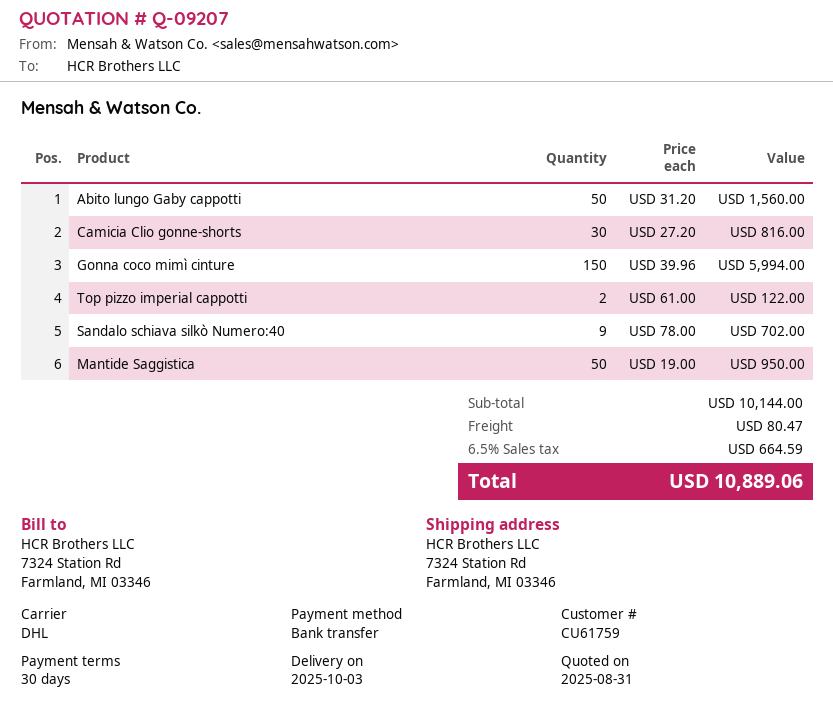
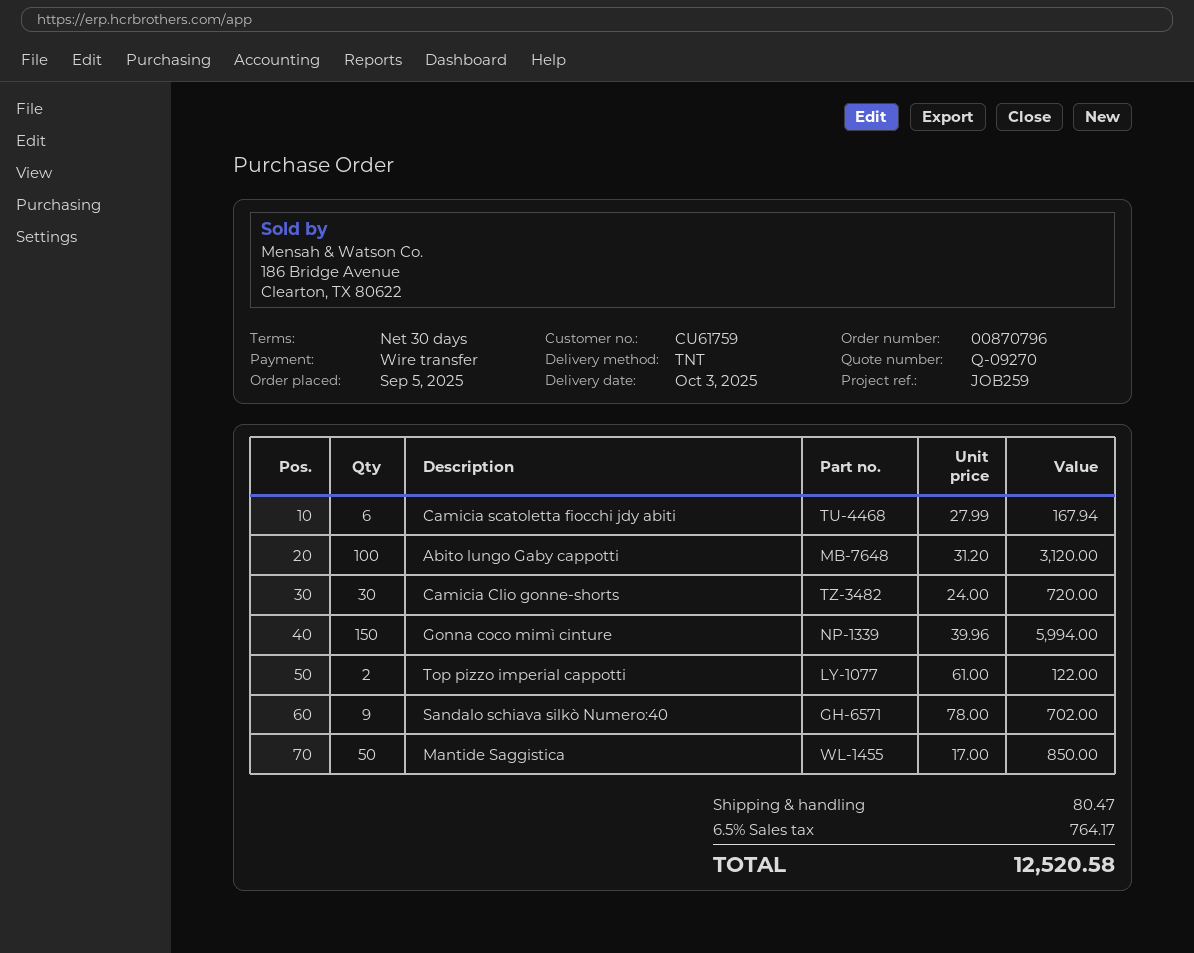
quote number: Q-09207 -> Q-09270
shipping method: DHL -> TNT
Abito lungo Gaby cappotti: 50 x 31.20 = 1560.00 -> 100 x 31.20 = 3120.00
Camicia Clio gonne-shorts: 30 x 27.20 = 816.00 -> 30 x 24.00 = 720.00
Mantide Saggistica: 50 x 19.00 = 950.00 -> 50 x 17.00 = 850.00
Camicia scatoletta fiocchi jdy abiti: none -> 6 x 27.99 = 167.94
tax: 6.5% = 664.59 -> 6.5% = 764.17
total: 10889.06 -> 12520.58

